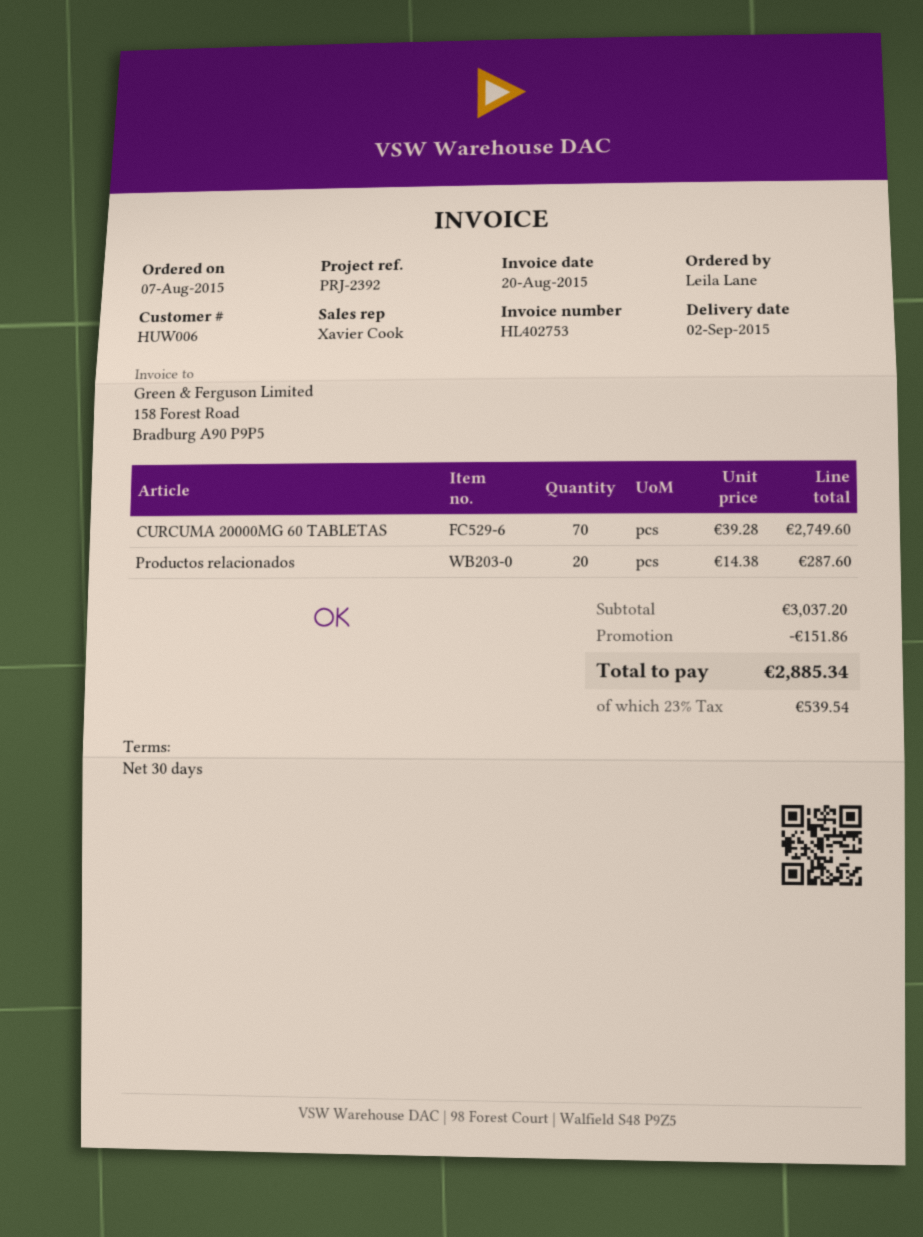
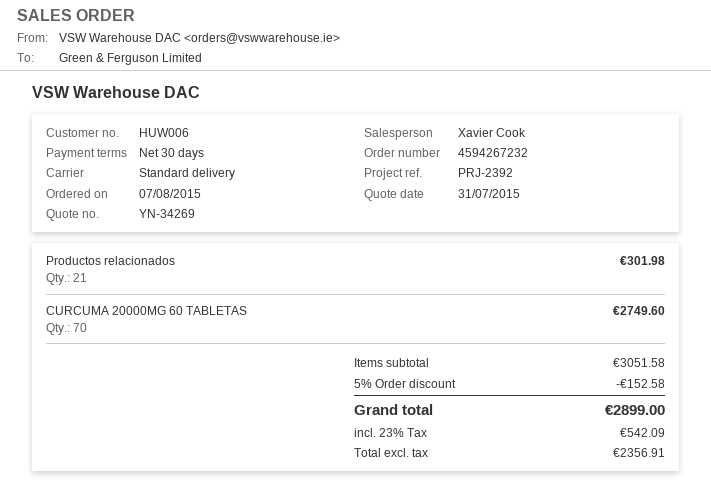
Productos relacionados: 20 for 287.60 -> 21 for 301.98
subtotal: 3037.20 -> 3051.58
discount: 151.86 -> 152.58
tax: 23% = 539.54 -> 23% = 542.09
total: 2885.34 -> 2899.00

